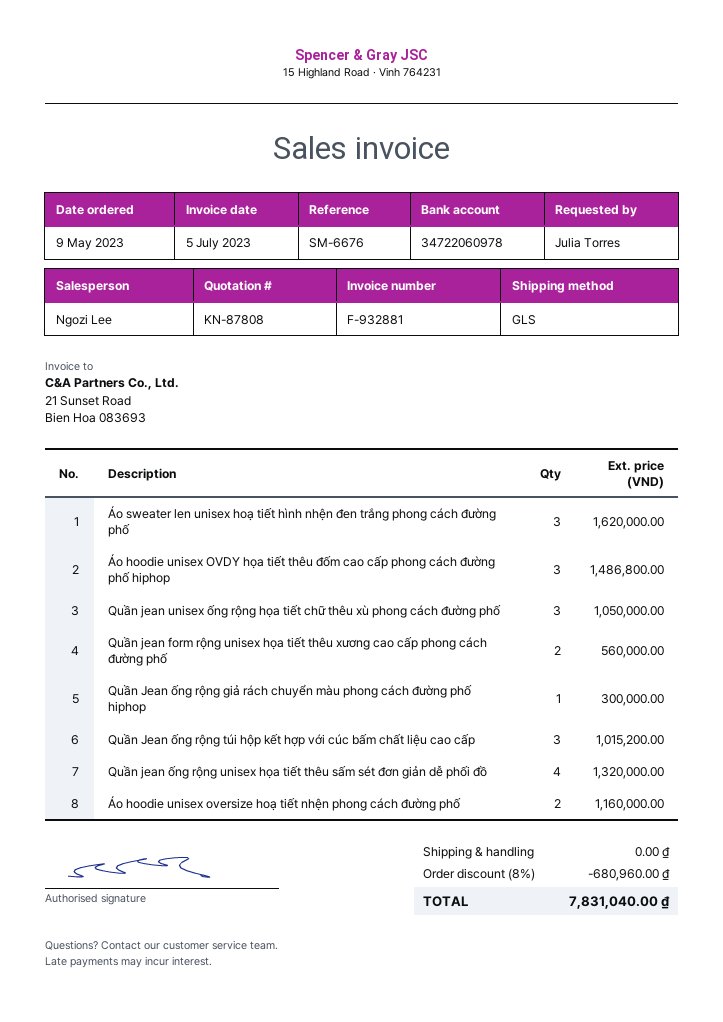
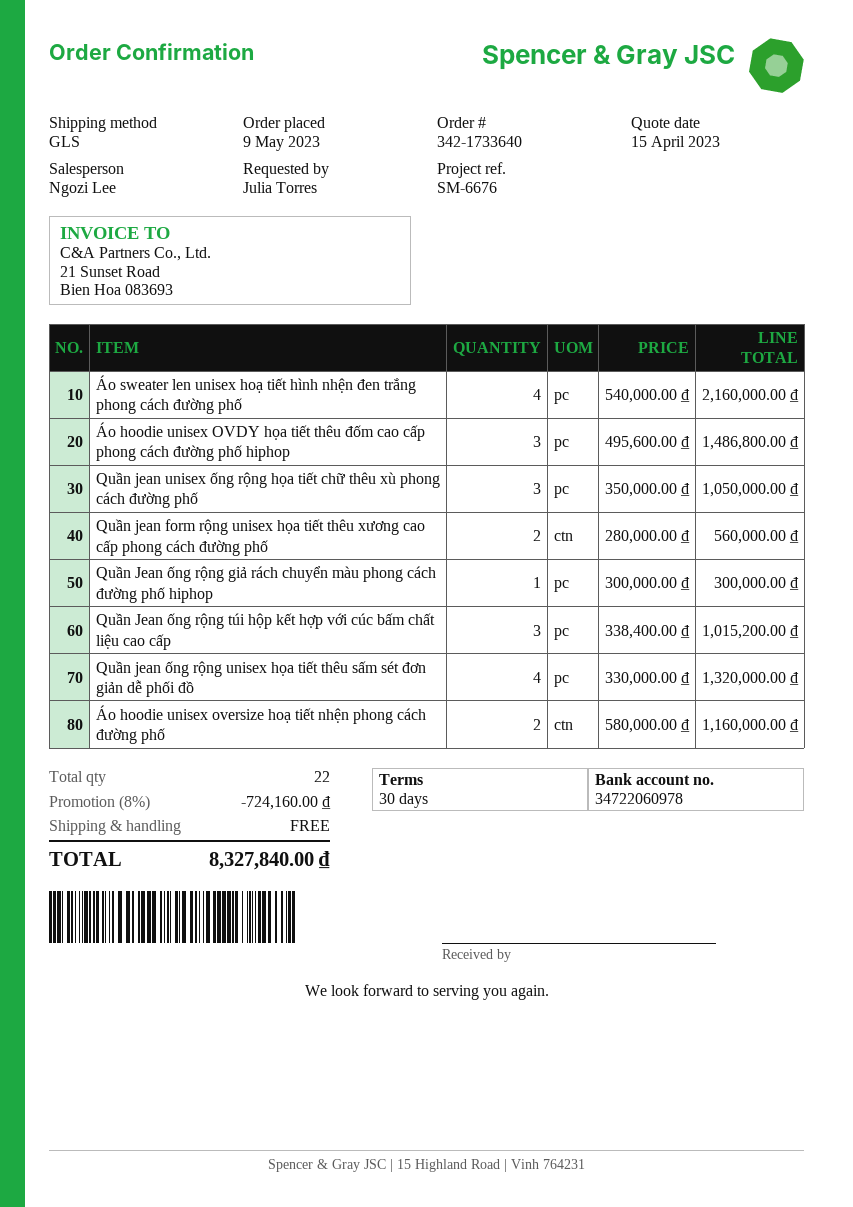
Áo sweater len unisex hoạ tiết hình nhện đen trắng phong cách đường phố: 3 for 1620000.00 -> 4 for 2160000.00
discount: 8% = 680960.00 -> 8% = 724160.00
total: 7831040.00 -> 8327840.00

